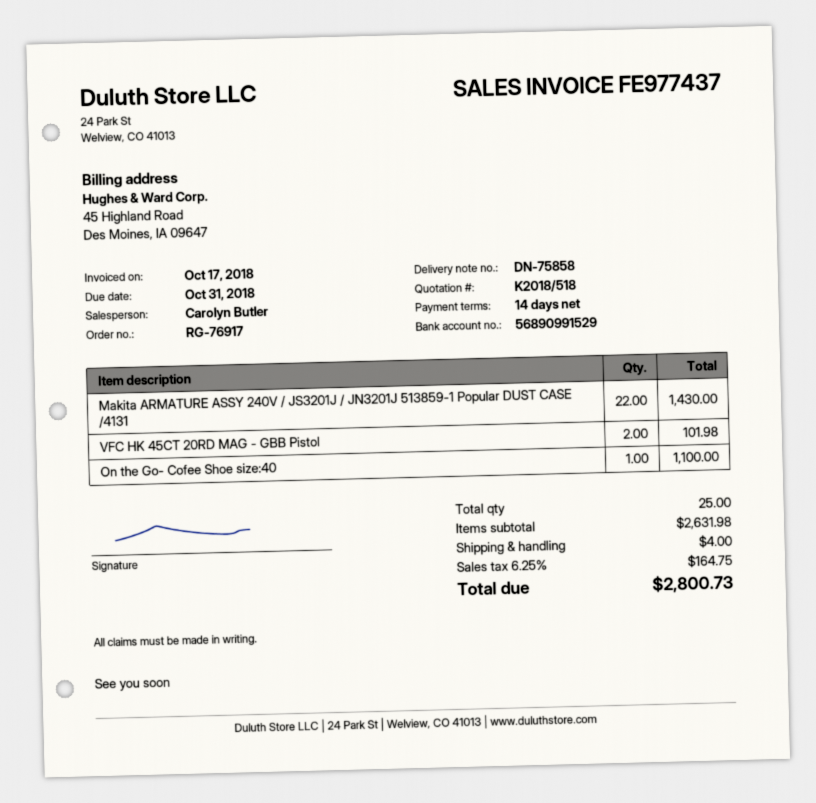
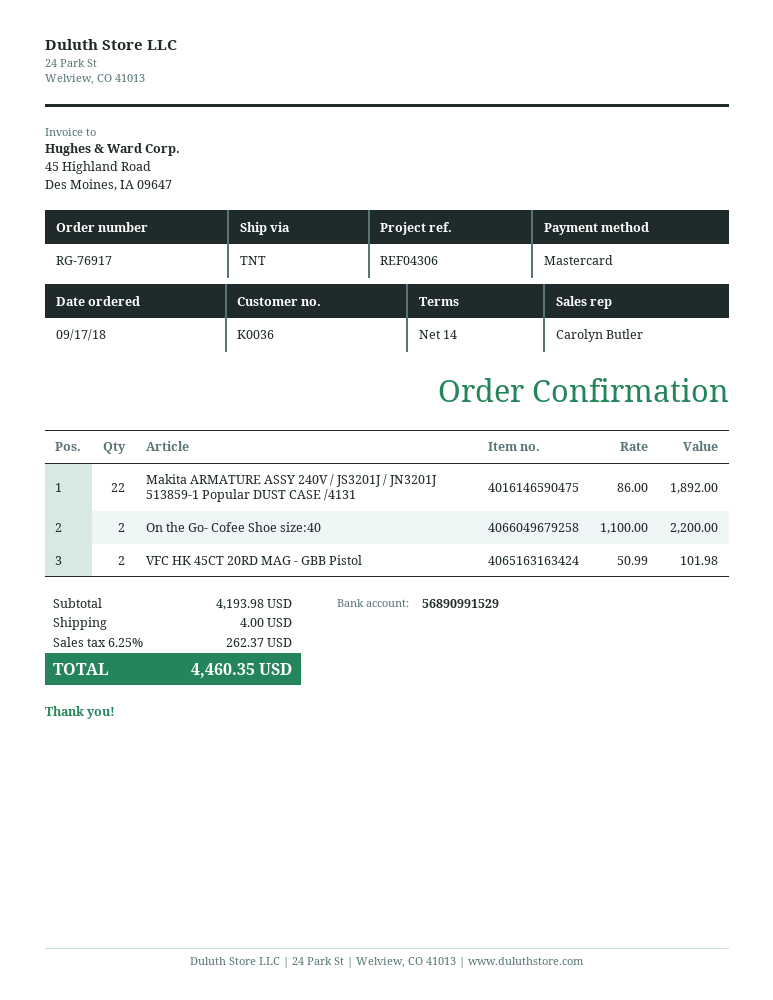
Makita ARMATURE ASSY 240V / JS3201J / JN3201J 513859-1 Popular DUST CASE /4131: 22 for 1430.00 -> 22 for 1892.00
On the Go- Cofee Shoe size:40: 1 for 1100.00 -> 2 for 2200.00
subtotal: 2631.98 -> 4193.98
tax: 6.25% = 164.75 -> 6.25% = 262.37
total: 2800.73 -> 4460.35

